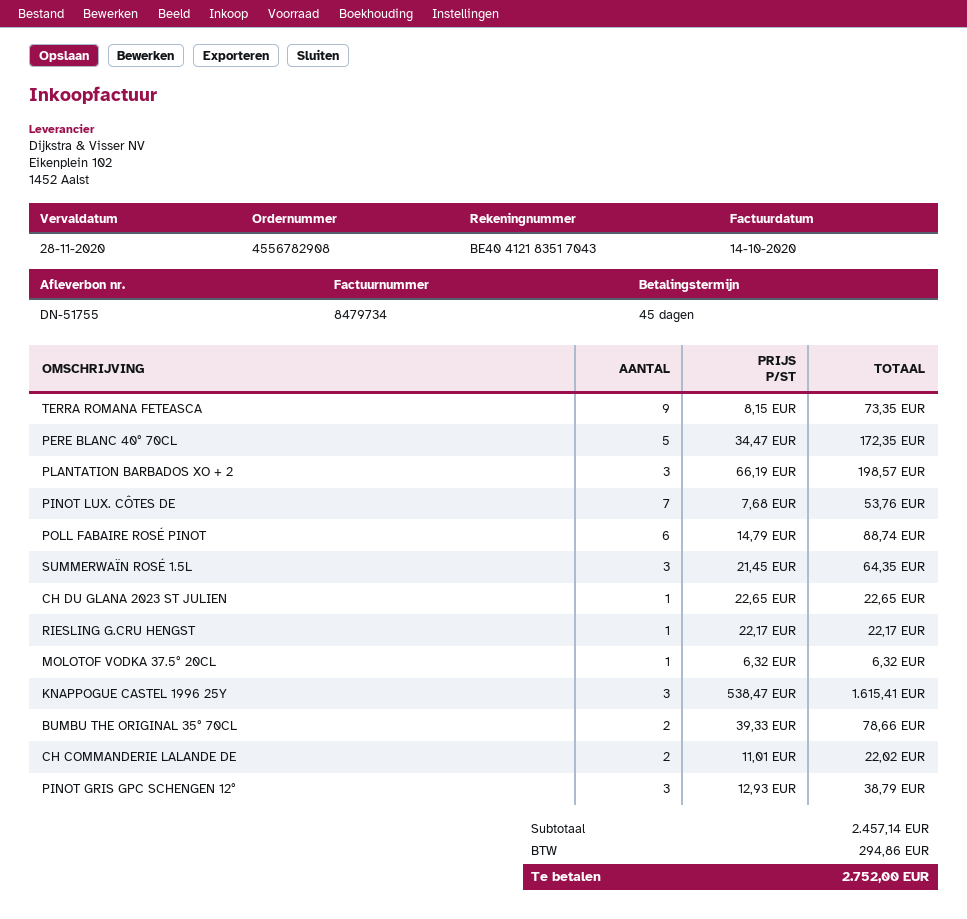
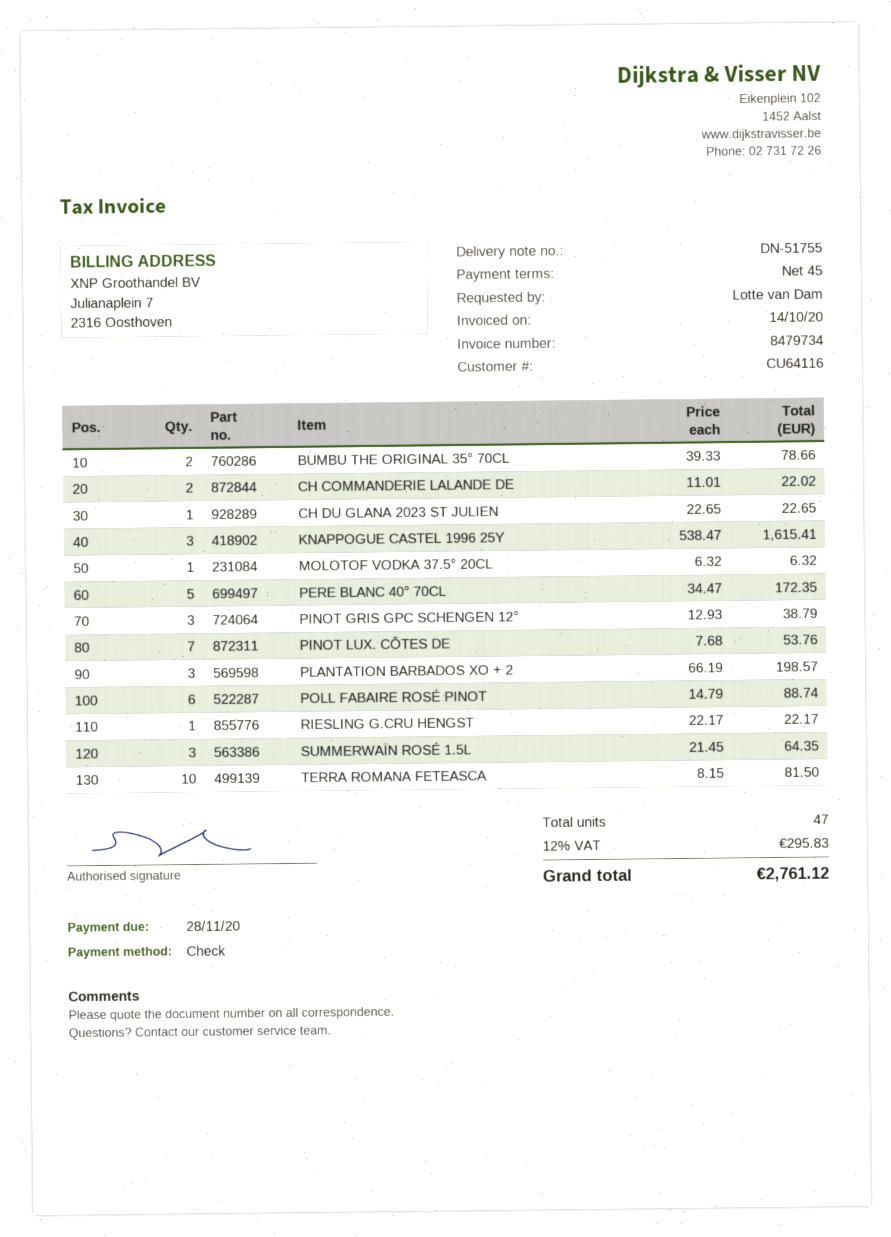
TERRA ROMANA FETEASCA: 9 x 8.15 = 73.35 -> 10 x 8.15 = 81.50
tax: 294.86 -> 295.83
total: 2752.00 -> 2761.12

